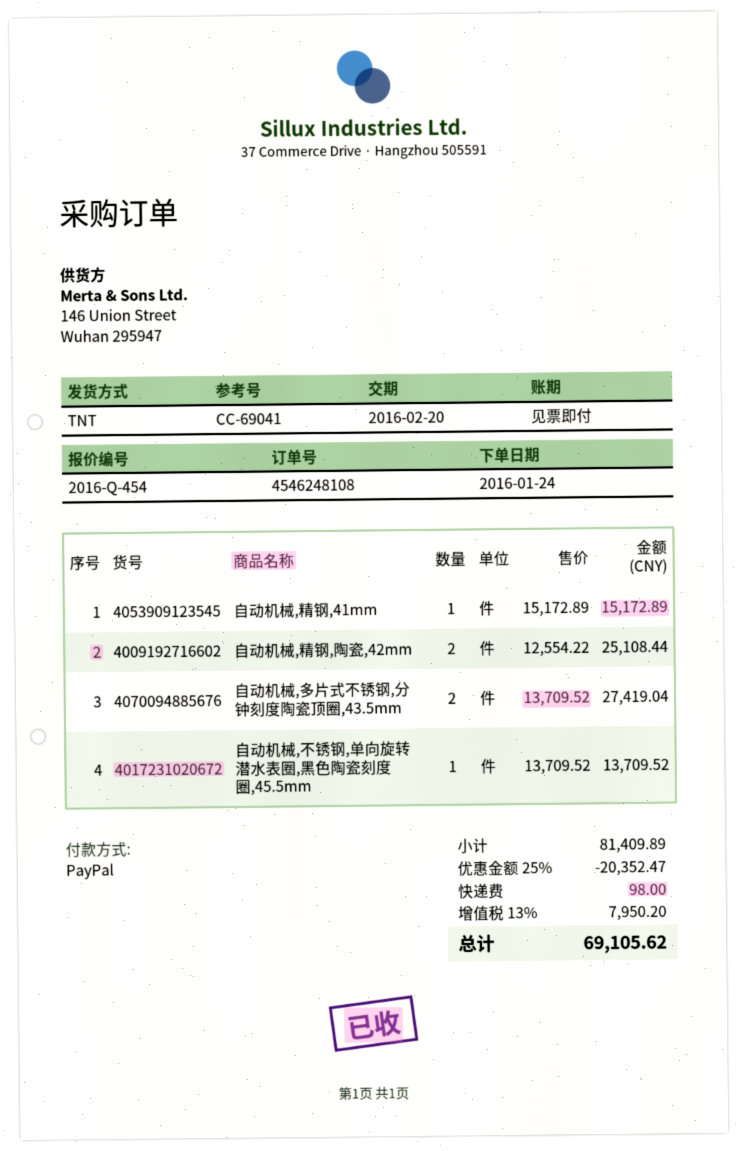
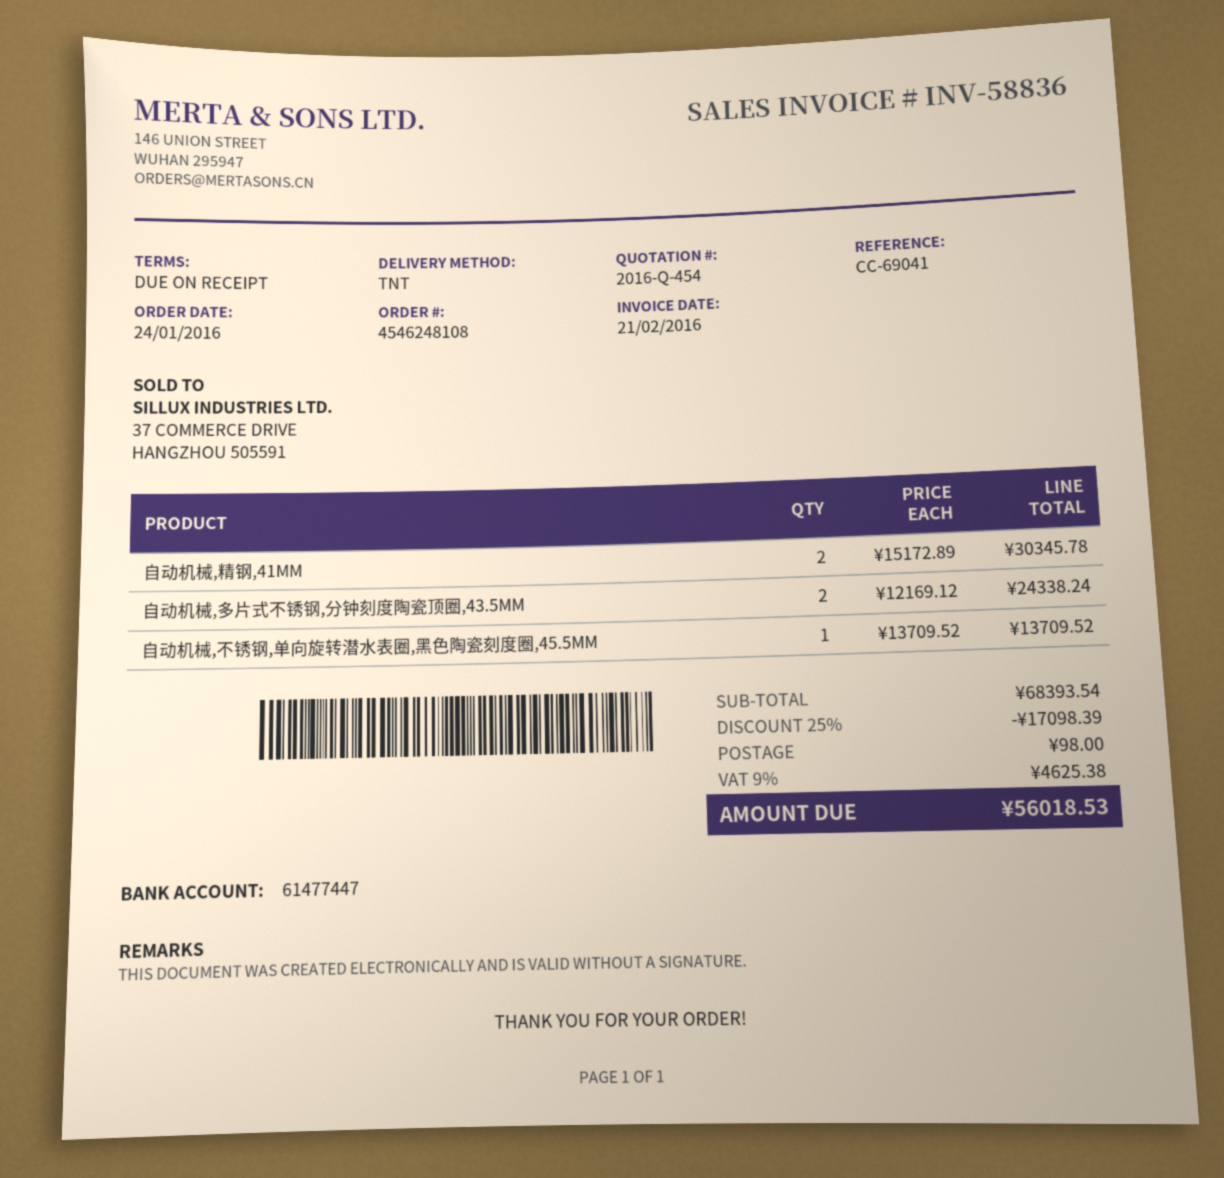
自动机械,精钢,41mm: 1 x 15172.89 = 15172.89 -> 2 x 15172.89 = 30345.78
自动机械,精钢,陶瓷,42mm: 2 x 12554.22 = 25108.44 -> none
自动机械,多片式不锈钢,分钟刻度陶瓷顶圈,43.5mm: 2 x 13709.52 = 27419.04 -> 2 x 12169.12 = 24338.24
subtotal: 81409.89 -> 68393.54
discount: 25% = 20352.47 -> 25% = 17098.39
tax: 13% = 7950.20 -> 9% = 4625.38
total: 69105.62 -> 56018.53

